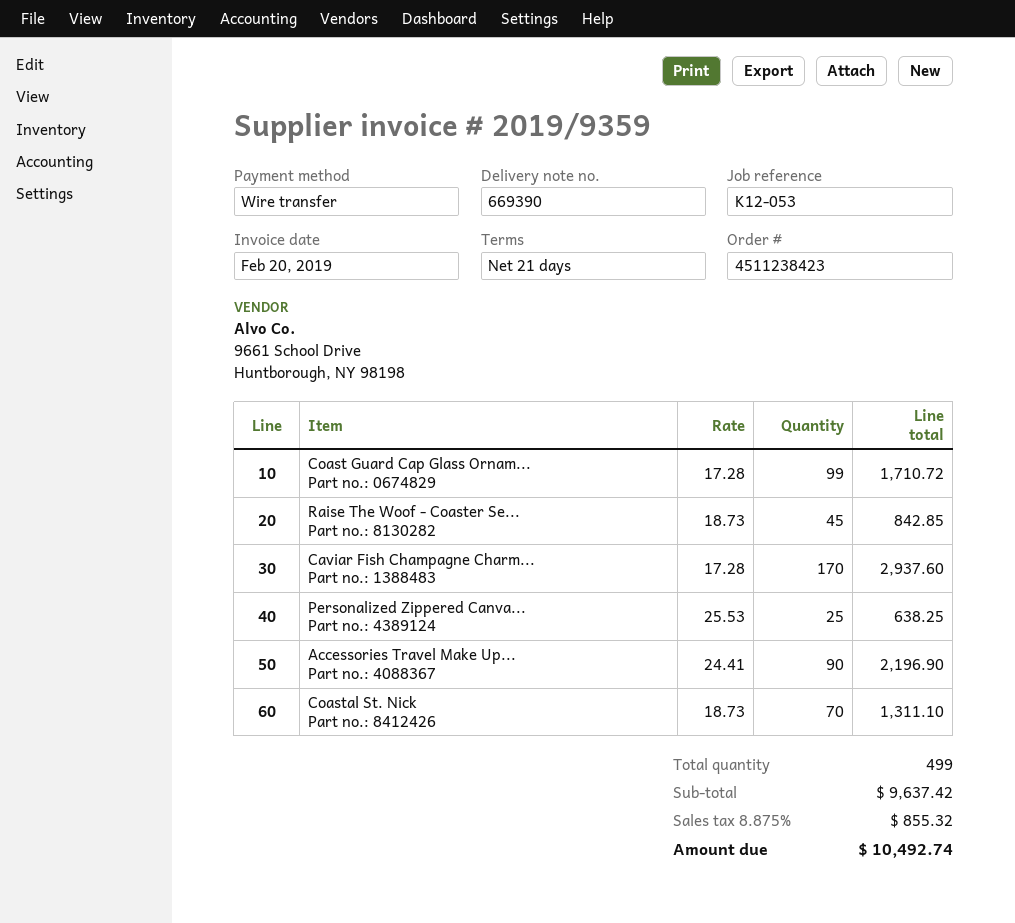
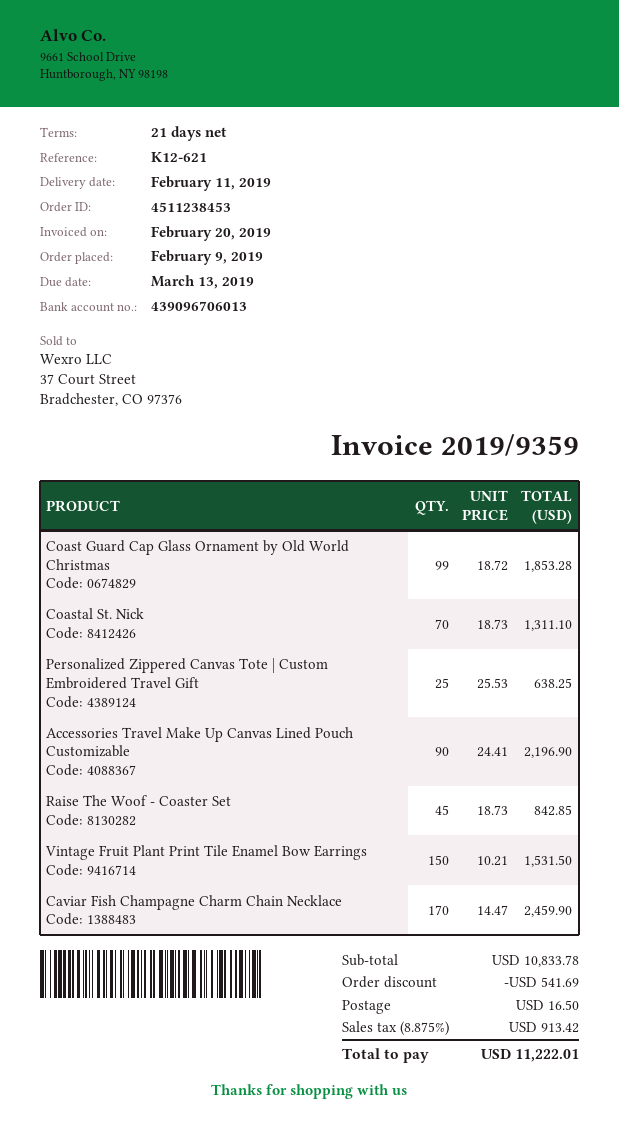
order number: 4511238423 -> 4511238453
reference: K12-053 -> K12-621
Coast Guard Cap Glass Ornam...: 99 x 17.28 = 1710.72 -> 99 x 18.72 = 1853.28
Caviar Fish Champagne Charm...: 170 x 17.28 = 2937.60 -> 170 x 14.47 = 2459.90
Vintage Fruit Plant Print Tile Enamel Bow Earrings: none -> 150 x 10.21 = 1531.50
subtotal: 9637.42 -> 10833.78
discount: none -> 541.69
shipping: none -> 16.50
tax: 8.875% = 855.32 -> 8.875% = 913.42
total: 10492.74 -> 11222.01

